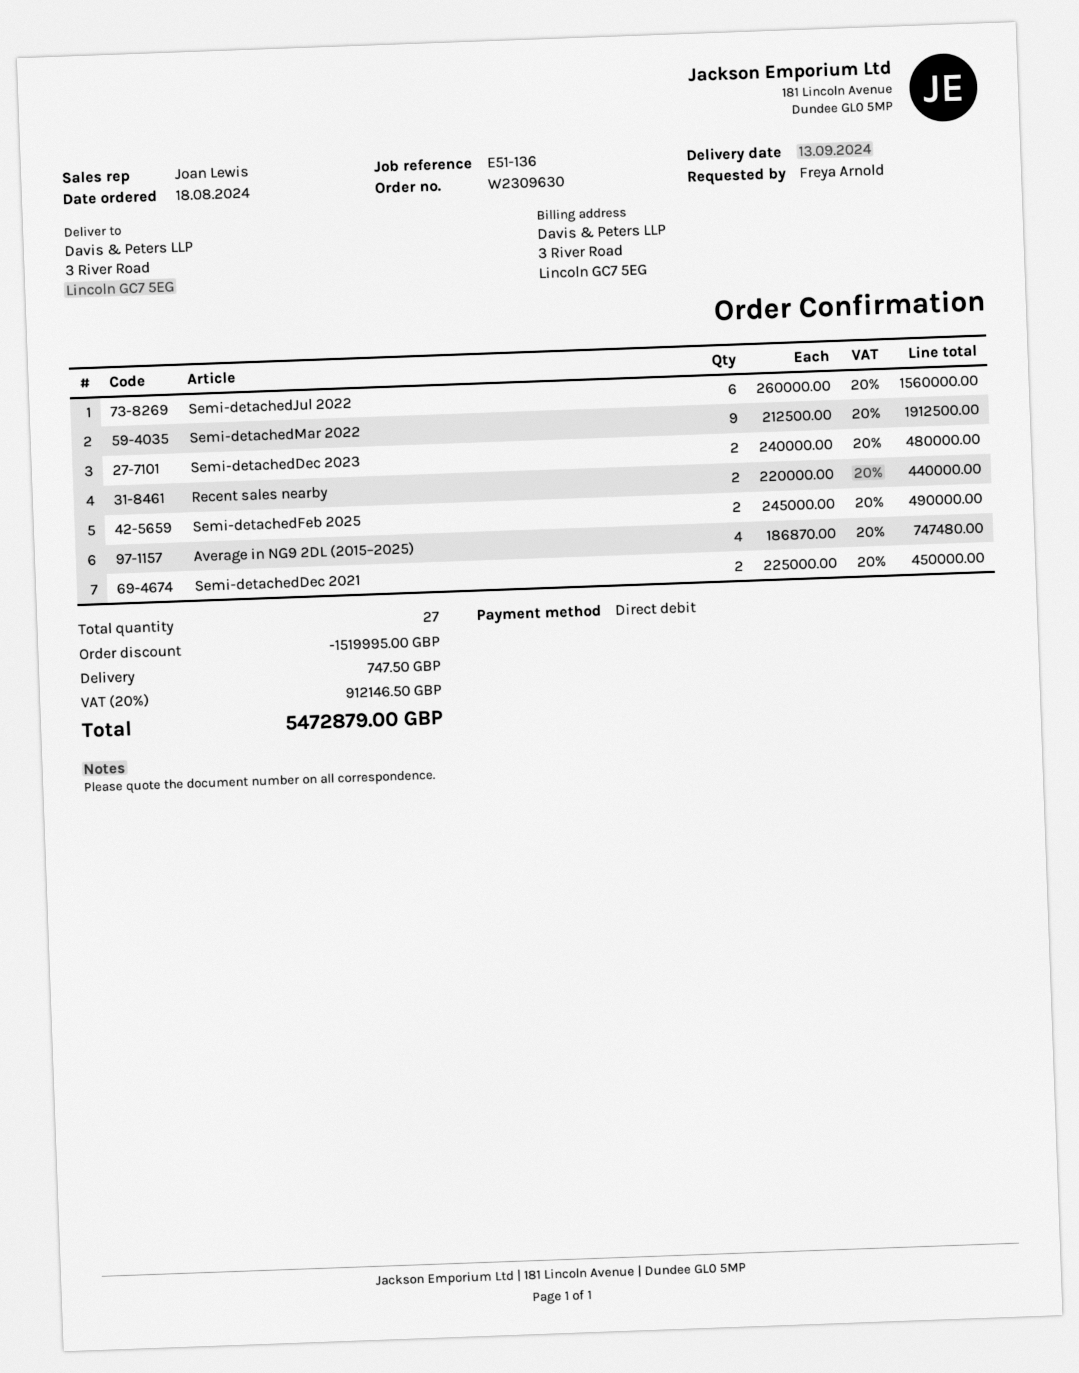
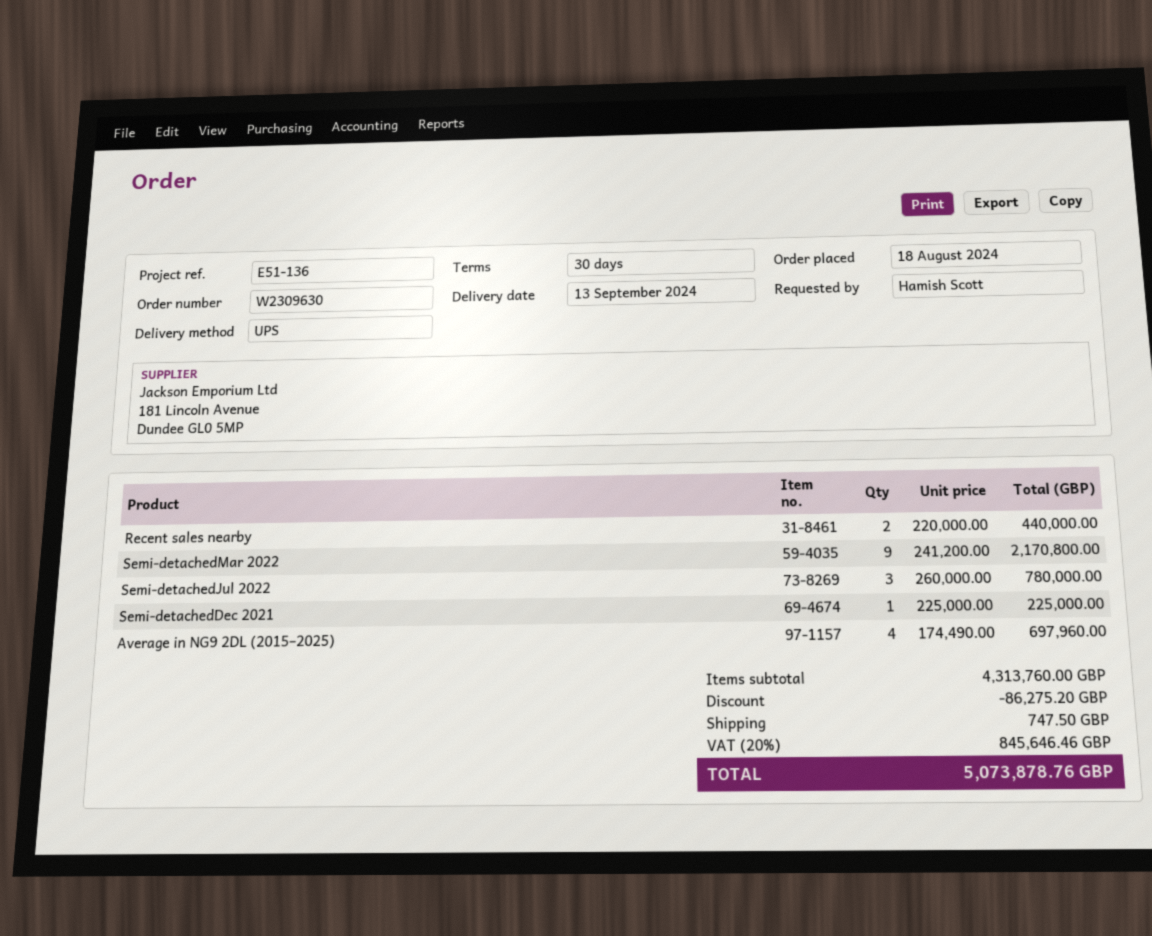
ordered by: Freya Arnold -> Hamish Scott
Semi-detachedJul 2022: 6 x 260000.00 = 1560000.00 -> 3 x 260000.00 = 780000.00
Semi-detachedMar 2022: 9 x 212500.00 = 1912500.00 -> 9 x 241200.00 = 2170800.00
Semi-detachedDec 2023: 2 x 240000.00 = 480000.00 -> none
Semi-detachedFeb 2025: 2 x 245000.00 = 490000.00 -> none
Average in NG9 2DL (2015–2025): 4 x 186870.00 = 747480.00 -> 4 x 174490.00 = 697960.00
Semi-detachedDec 2021: 2 x 225000.00 = 450000.00 -> 1 x 225000.00 = 225000.00
discount: 1519995.00 -> 86275.20
tax: 20% = 912146.50 -> 20% = 845646.46
total: 5472879.00 -> 5073878.76

